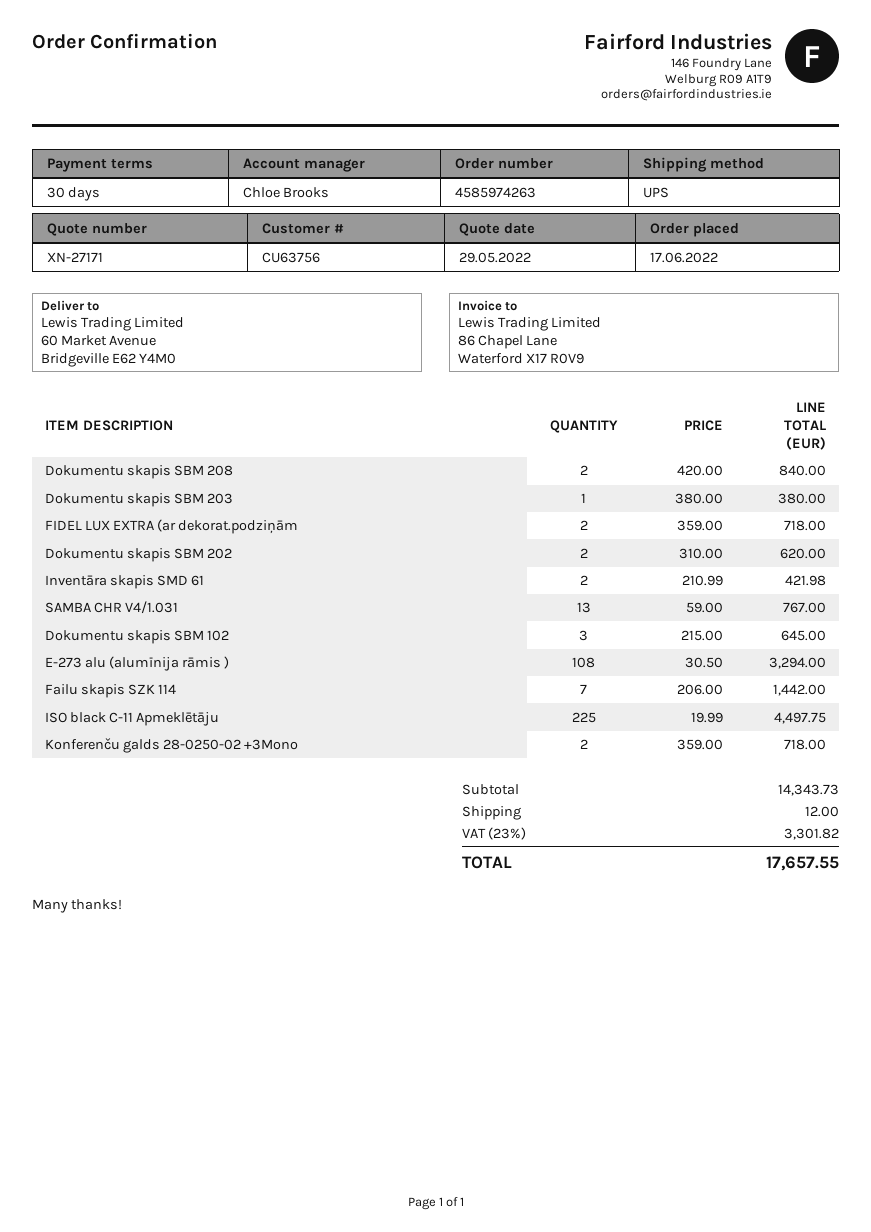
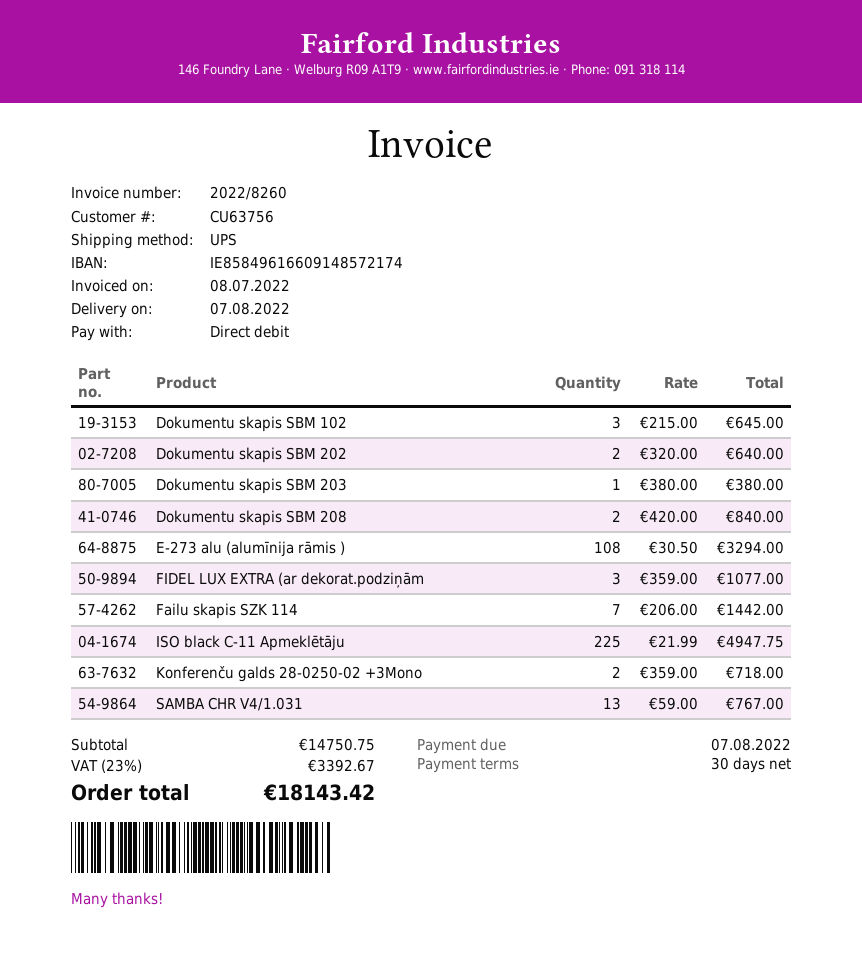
FIDEL LUX EXTRA (ar dekorat.podziņām: 2 x 359.00 = 718.00 -> 3 x 359.00 = 1077.00
Dokumentu skapis SBM 202: 2 x 310.00 = 620.00 -> 2 x 320.00 = 640.00
Inventāra skapis SMD 61: 2 x 210.99 = 421.98 -> none
ISO black C-11 Apmeklētāju: 225 x 19.99 = 4497.75 -> 225 x 21.99 = 4947.75
subtotal: 14343.73 -> 14750.75
shipping: 12.00 -> none
tax: 23% = 3301.82 -> 23% = 3392.67
total: 17657.55 -> 18143.42

